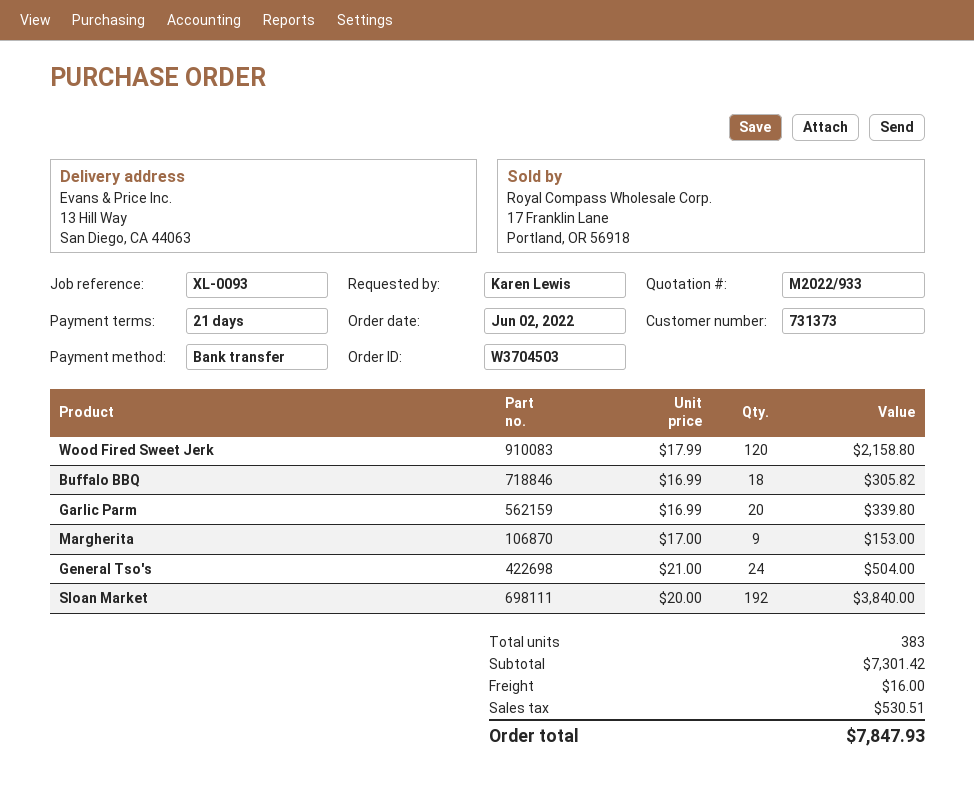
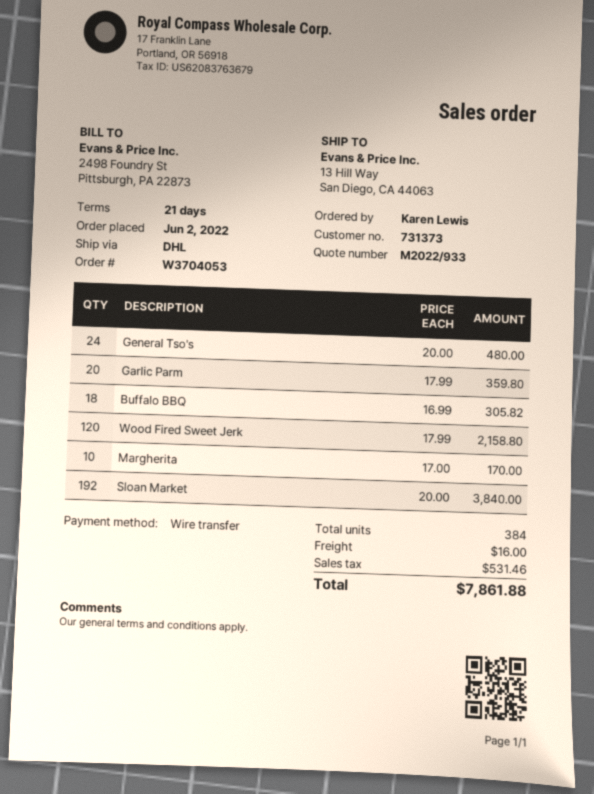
order number: W3704503 -> W3704053
Garlic Parm: 20 x 16.99 = 339.80 -> 20 x 17.99 = 359.80
Margherita: 9 x 17.00 = 153.00 -> 10 x 17.00 = 170.00
General Tso's: 24 x 21.00 = 504.00 -> 24 x 20.00 = 480.00
total quantity: 383 -> 384
tax: 530.51 -> 531.46
total: 7847.93 -> 7861.88

